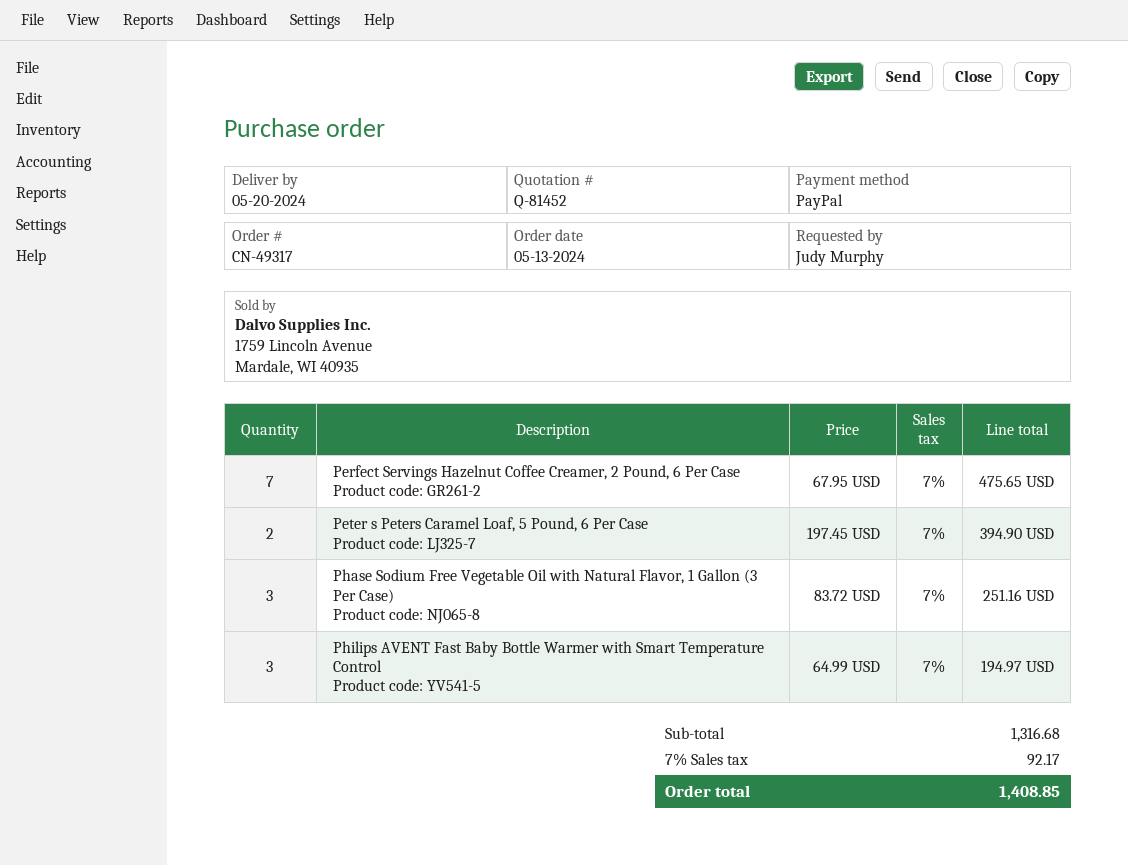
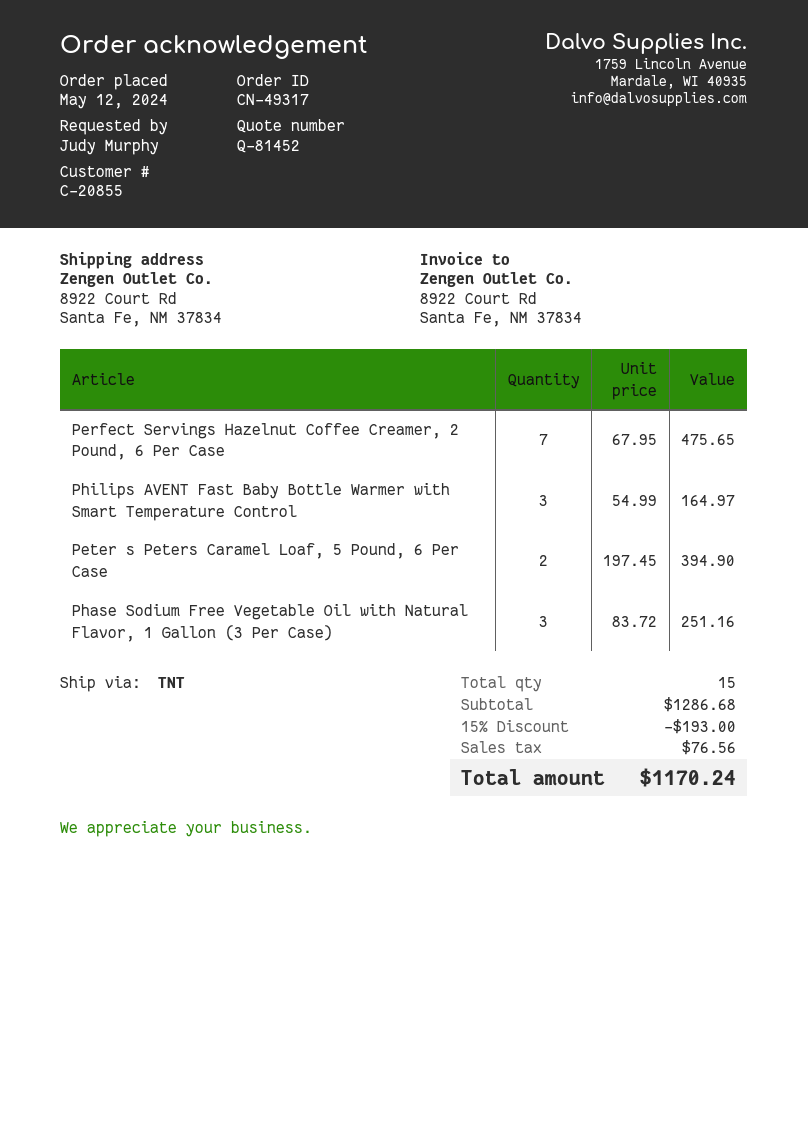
order date: 2024-05-13 -> 2024-05-12
Philips AVENT Fast Baby Bottle Warmer with Smart Temperature Control: 3 x 64.99 = 194.97 -> 3 x 54.99 = 164.97
subtotal: 1316.68 -> 1286.68
discount: none -> 15% = 193.00
tax: 92.17 -> 76.56
total: 1408.85 -> 1170.24

